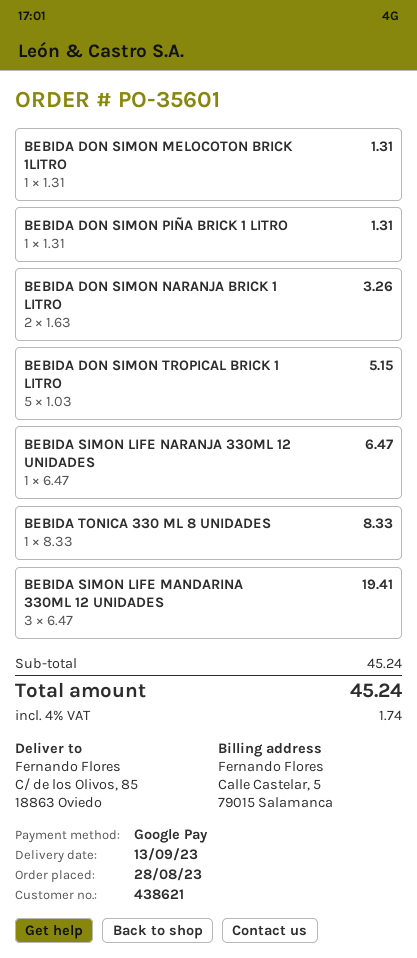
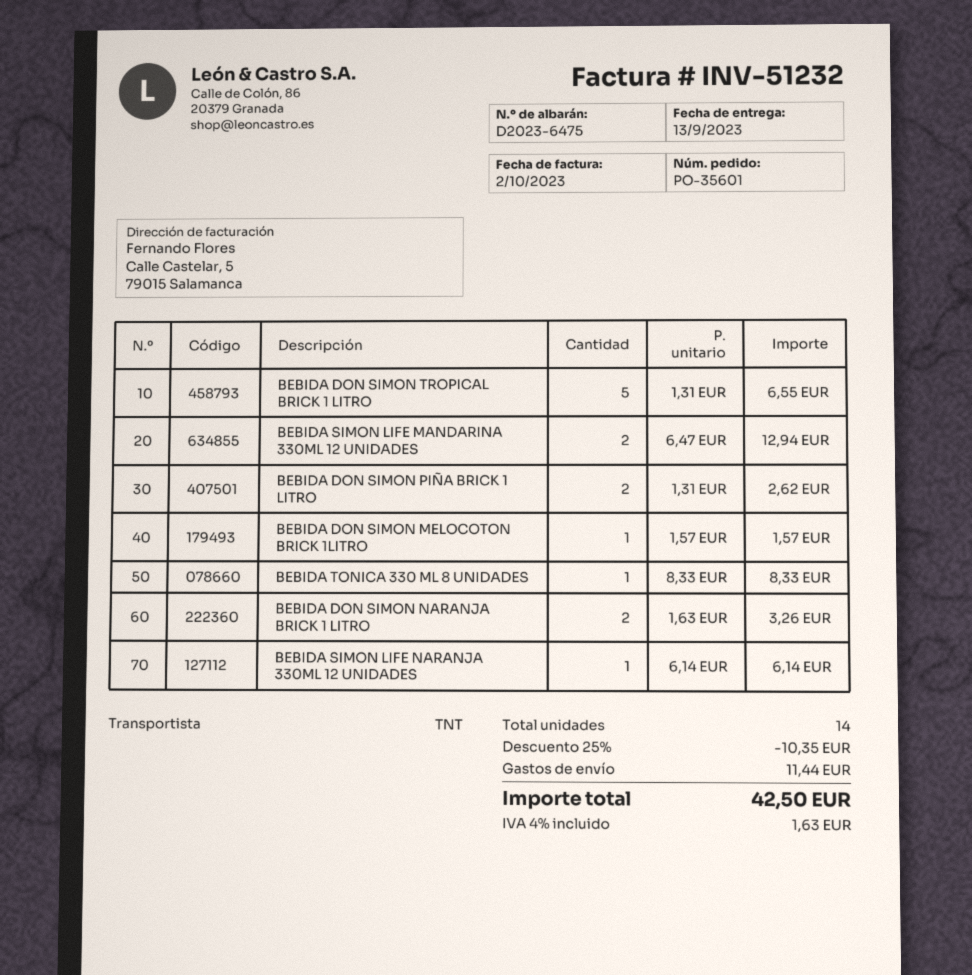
BEBIDA DON SIMON MELOCOTON BRICK 1LITRO: 1 x 1.31 = 1.31 -> 1 x 1.57 = 1.57
BEBIDA DON SIMON PIÑA BRICK 1 LITRO: 1 x 1.31 = 1.31 -> 2 x 1.31 = 2.62
BEBIDA DON SIMON TROPICAL BRICK 1 LITRO: 5 x 1.03 = 5.15 -> 5 x 1.31 = 6.55
BEBIDA SIMON LIFE NARANJA 330ML 12 UNIDADES: 1 x 6.47 = 6.47 -> 1 x 6.14 = 6.14
BEBIDA SIMON LIFE MANDARINA 330ML 12 UNIDADES: 3 x 6.47 = 19.41 -> 2 x 6.47 = 12.94
discount: none -> 25% = 10.35
shipping: none -> 11.44
tax: 4% = 1.74 -> 4% = 1.63
total: 45.24 -> 42.50

